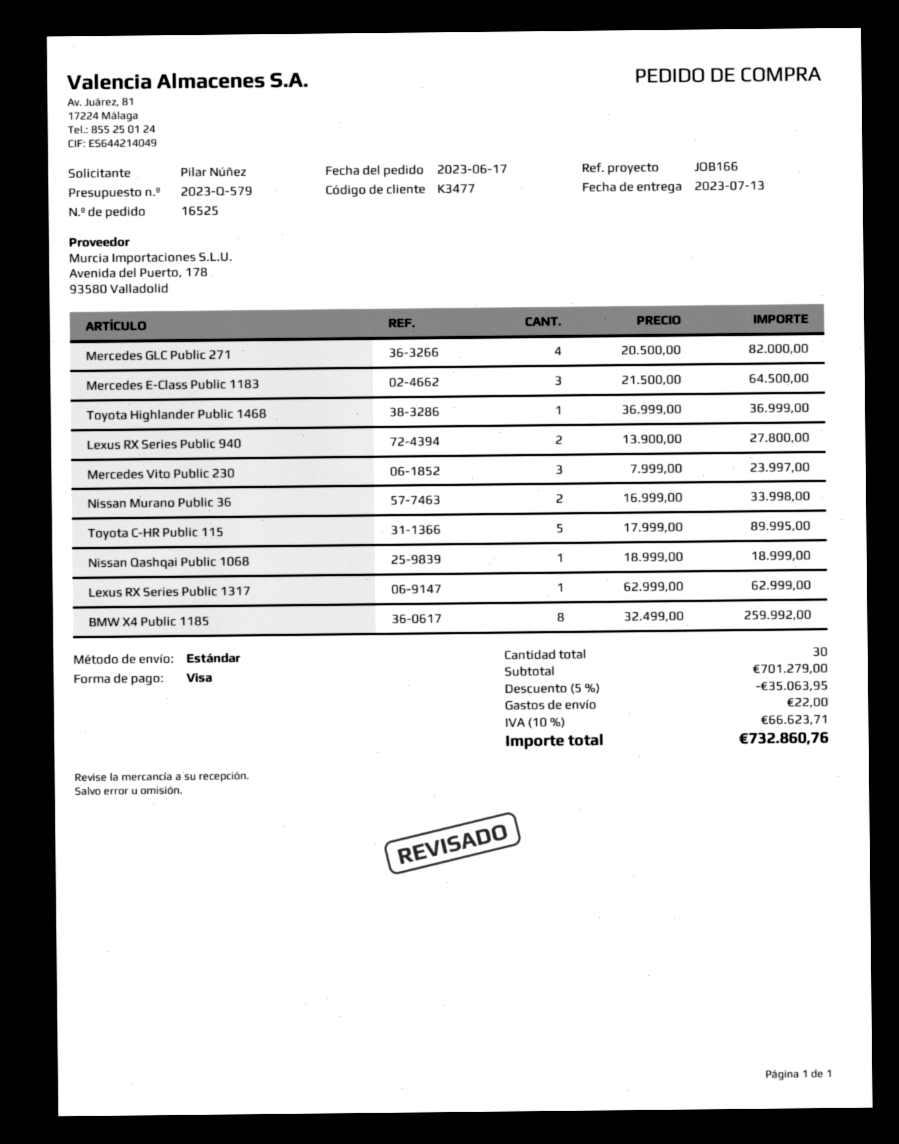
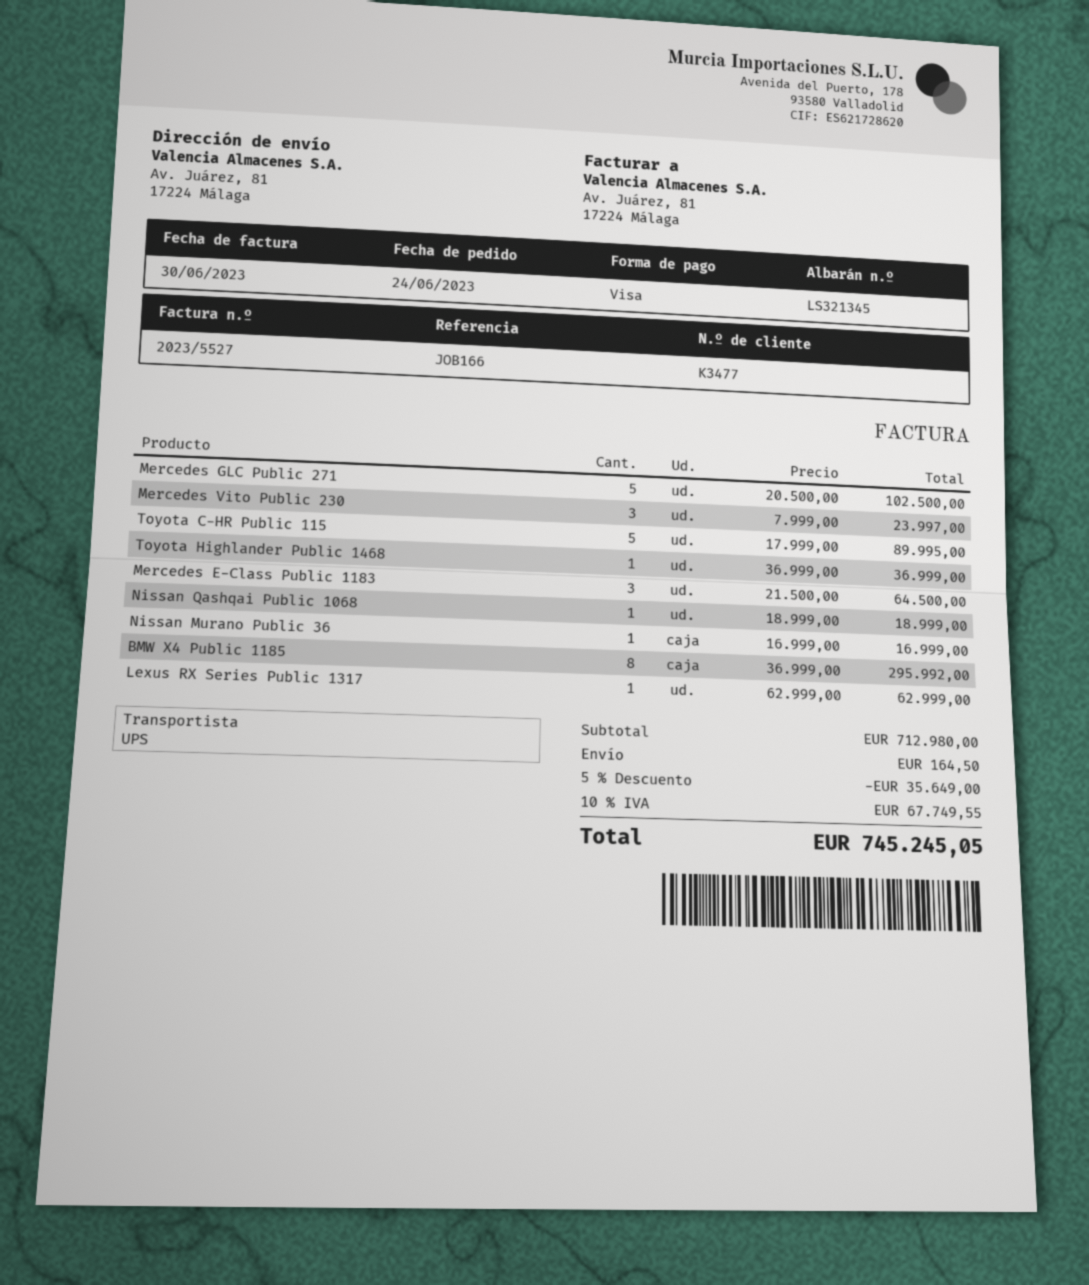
order date: 2023-06-17 -> 2023-06-24
shipping method: standard -> UPS
Mercedes GLC Public 271: 4 x 20500.00 = 82000.00 -> 5 x 20500.00 = 102500.00
Lexus RX Series Public 940: 2 x 13900.00 = 27800.00 -> none
Nissan Murano Public 36: 2 x 16999.00 = 33998.00 -> 1 x 16999.00 = 16999.00
BMW X4 Public 1185: 8 x 32499.00 = 259992.00 -> 8 x 36999.00 = 295992.00
subtotal: 701279.00 -> 712980.00
discount: 5% = 35063.95 -> 5% = 35649.00
shipping: 22.00 -> 164.50
tax: 10% = 66623.71 -> 10% = 67749.55
total: 732860.76 -> 745245.05

